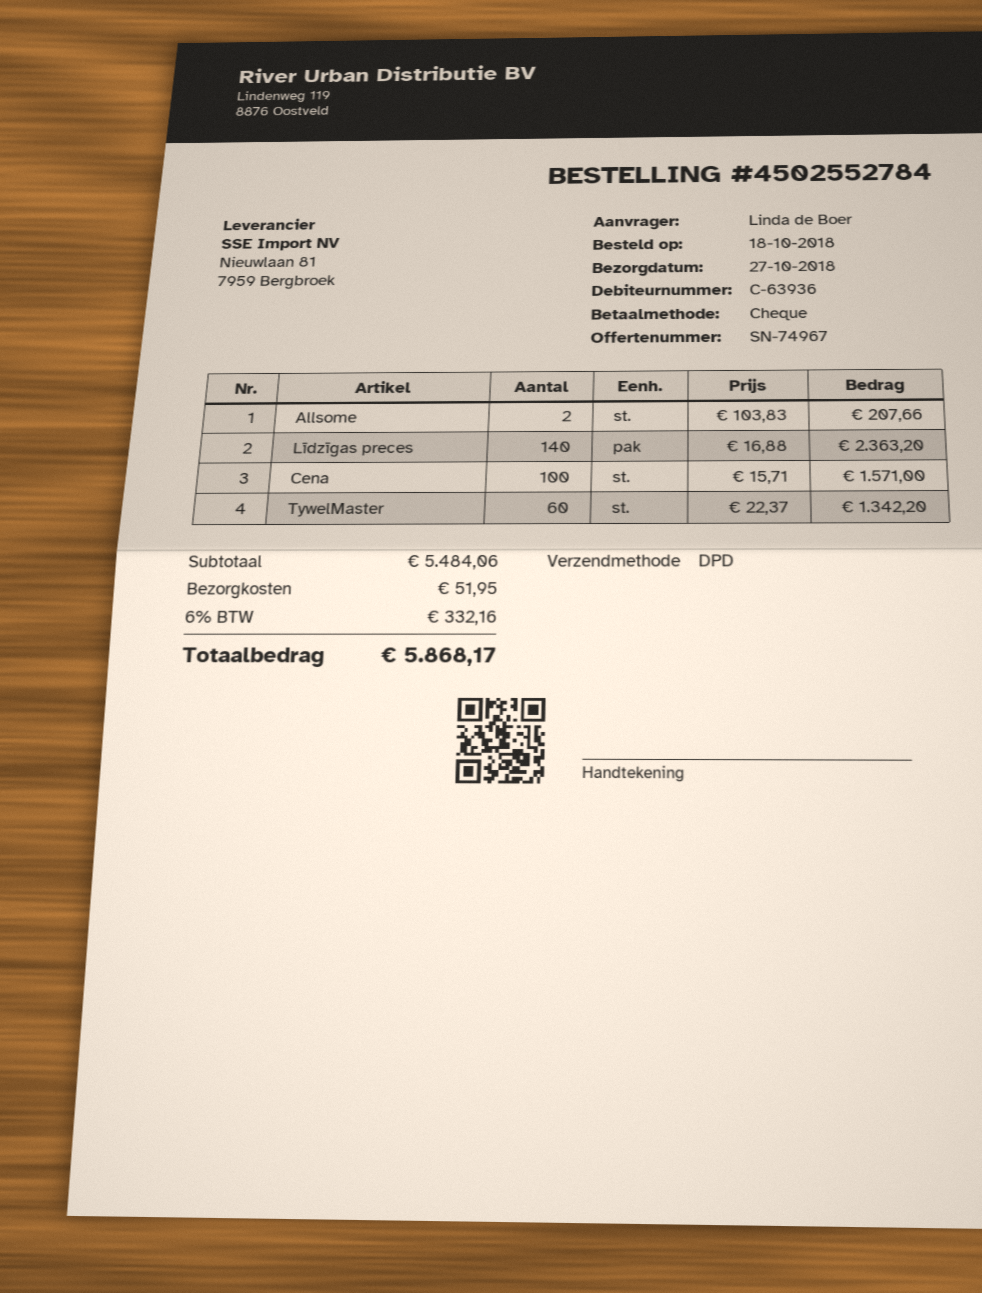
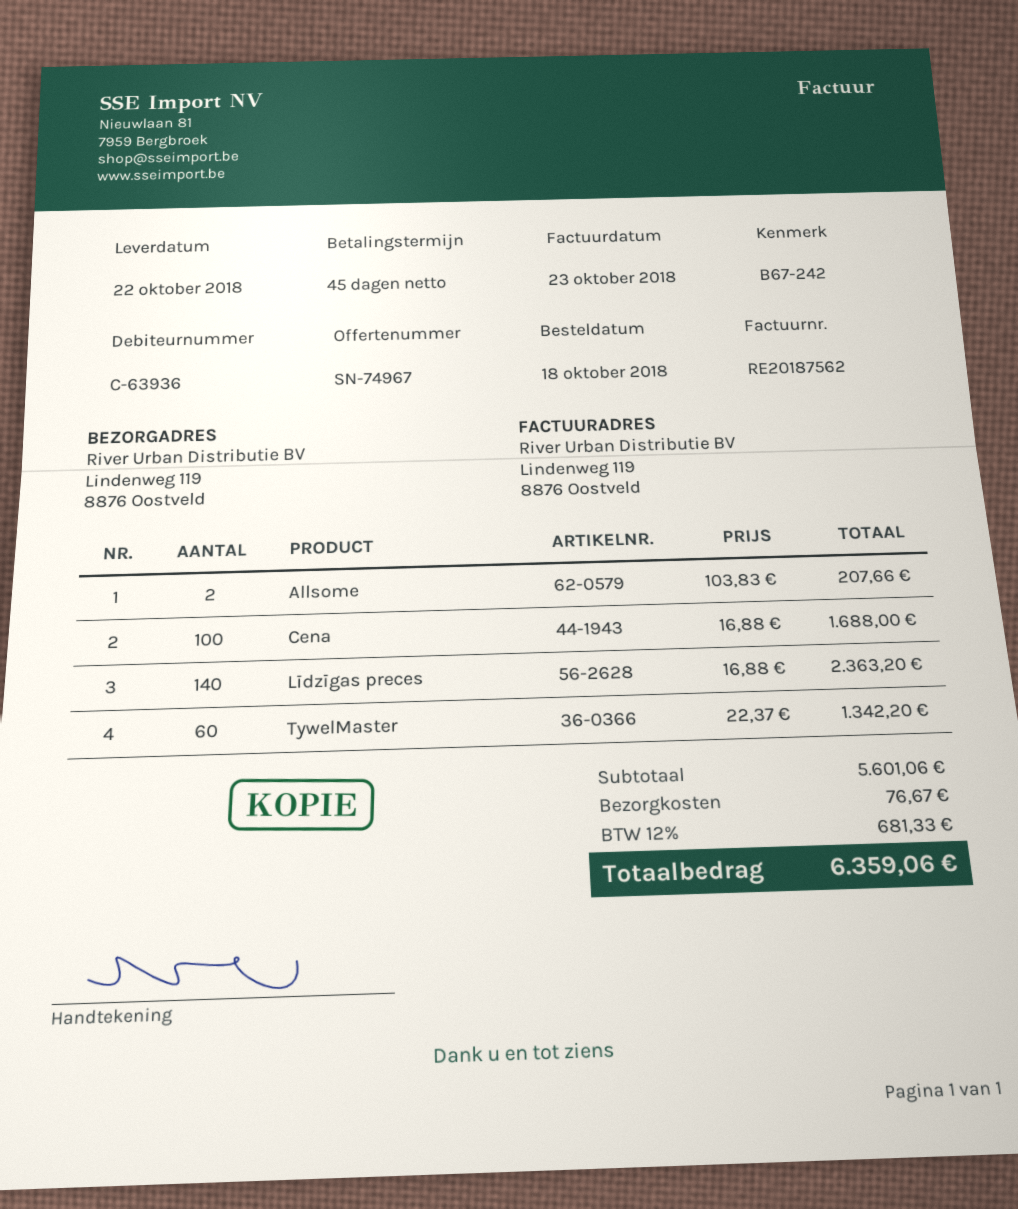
delivery date: 2018-10-27 -> 2018-10-22
Cena: 100 x 15.71 = 1571.00 -> 100 x 16.88 = 1688.00
subtotal: 5484.06 -> 5601.06
shipping: 51.95 -> 76.67
tax: 6% = 332.16 -> 12% = 681.33
total: 5868.17 -> 6359.06

